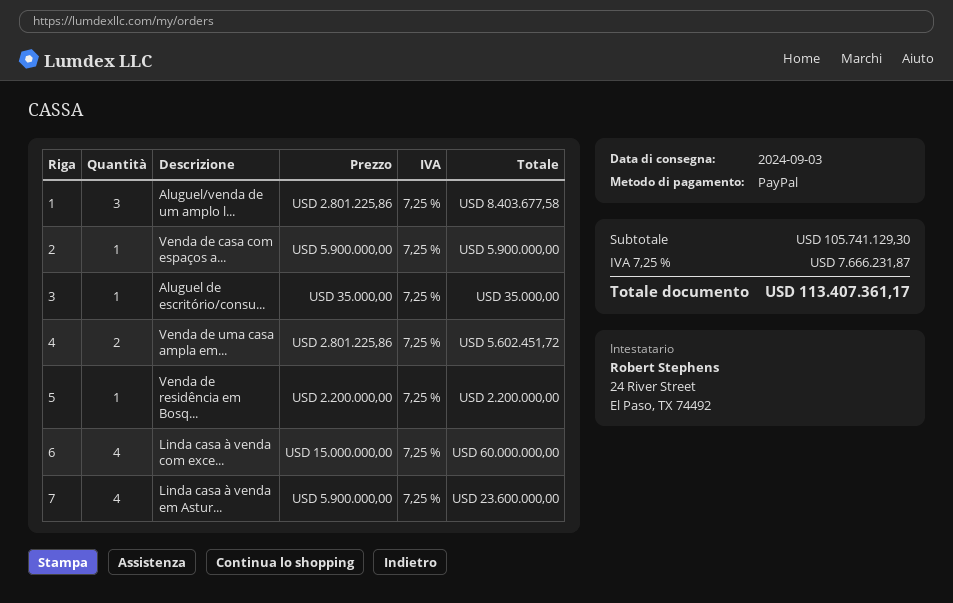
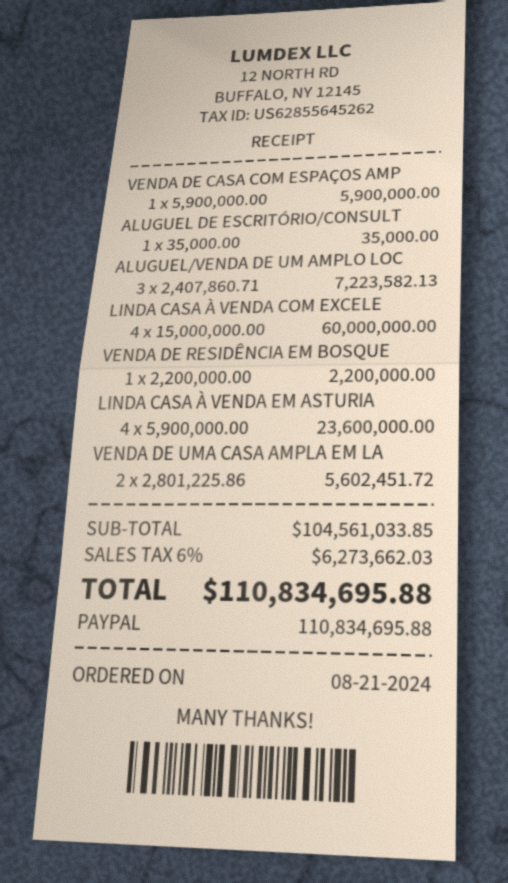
Aluguel/venda de um amplo l...: 3 x 2801225.86 = 8403677.58 -> 3 x 2407860.71 = 7223582.13
subtotal: 105741129.30 -> 104561033.85
tax: 7.25% = 7666231.87 -> 6% = 6273662.03
total: 113407361.17 -> 110834695.88

